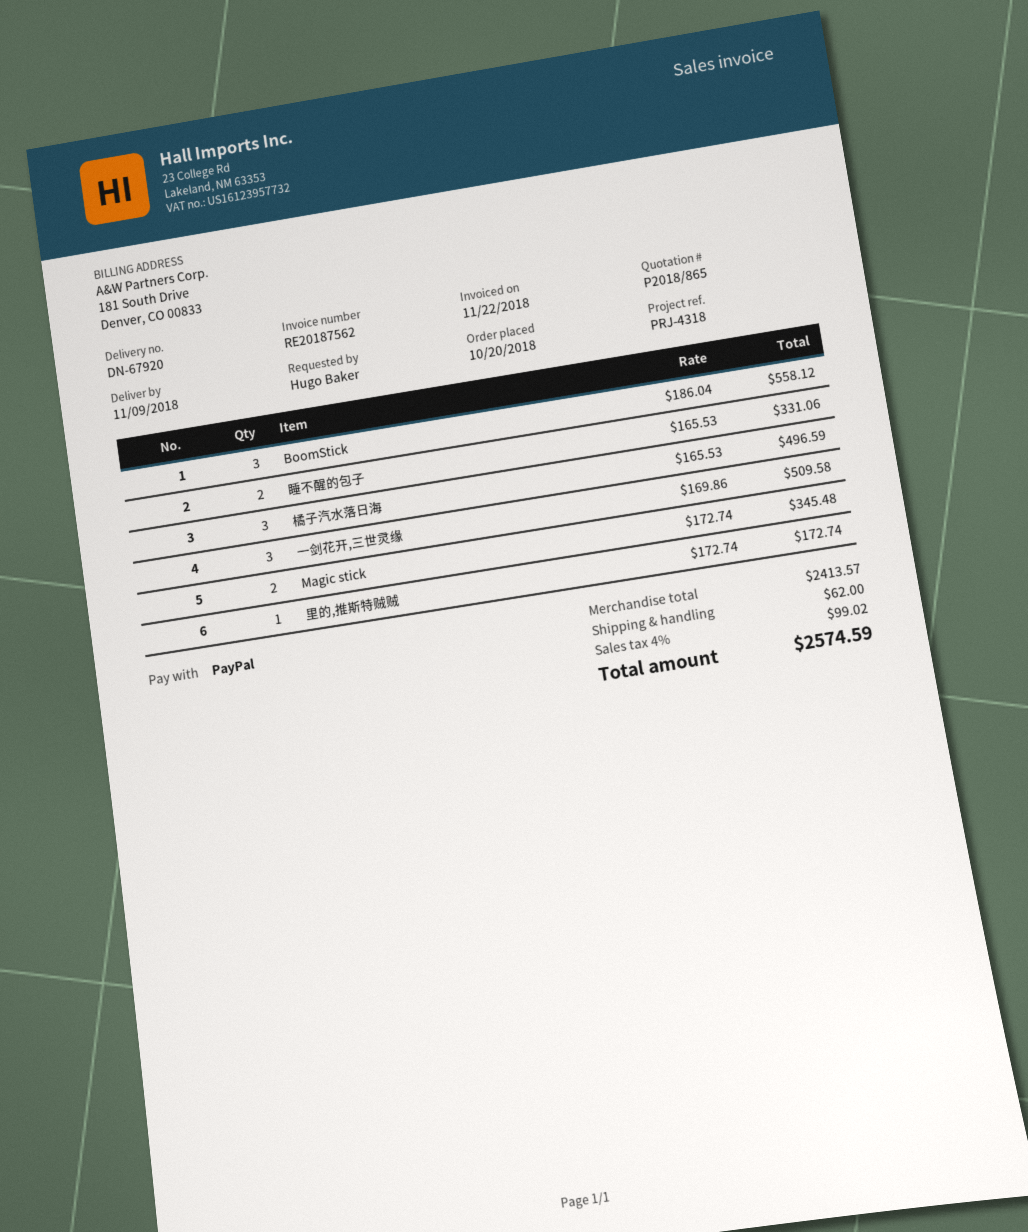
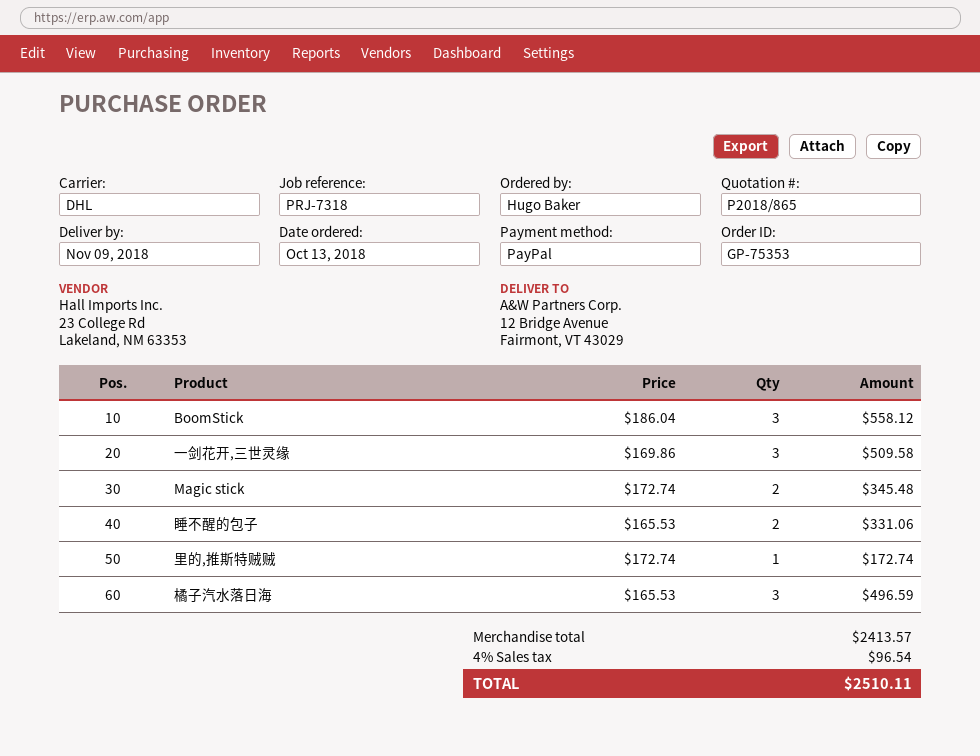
order date: 2018-10-20 -> 2018-10-13
reference: PRJ-4318 -> PRJ-7318
shipping: 62.00 -> none
tax: 4% = 99.02 -> 4% = 96.54
total: 2574.59 -> 2510.11

